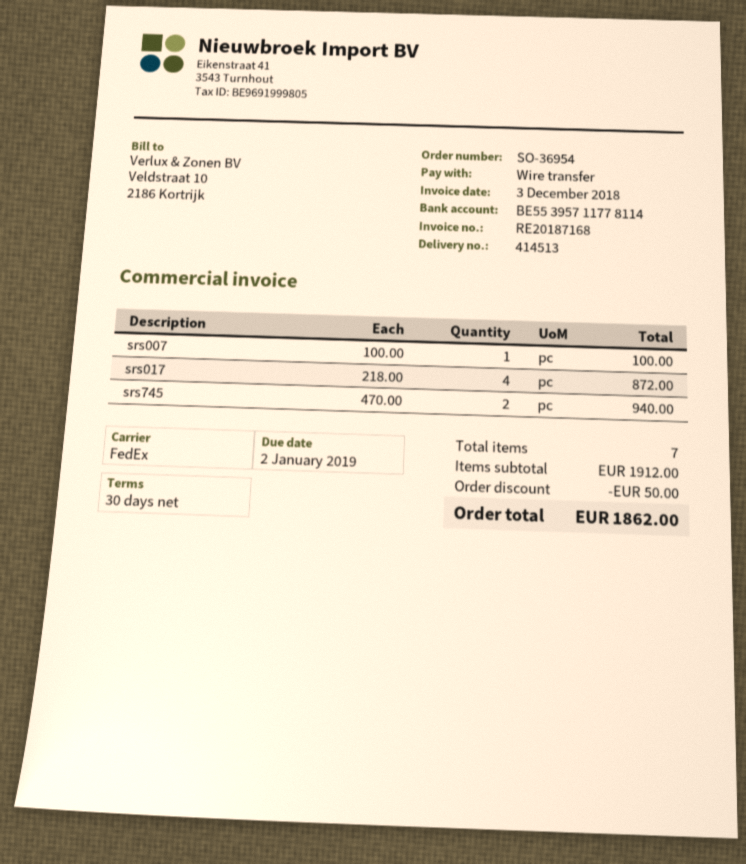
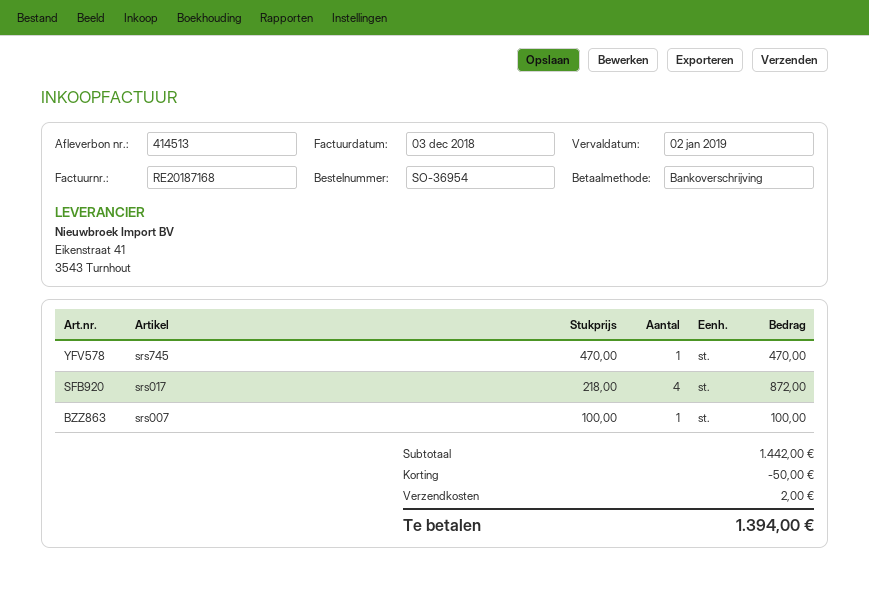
srs745: 2 x 470.00 = 940.00 -> 1 x 470.00 = 470.00
subtotal: 1912.00 -> 1442.00
shipping: none -> 2.00
total: 1862.00 -> 1394.00

